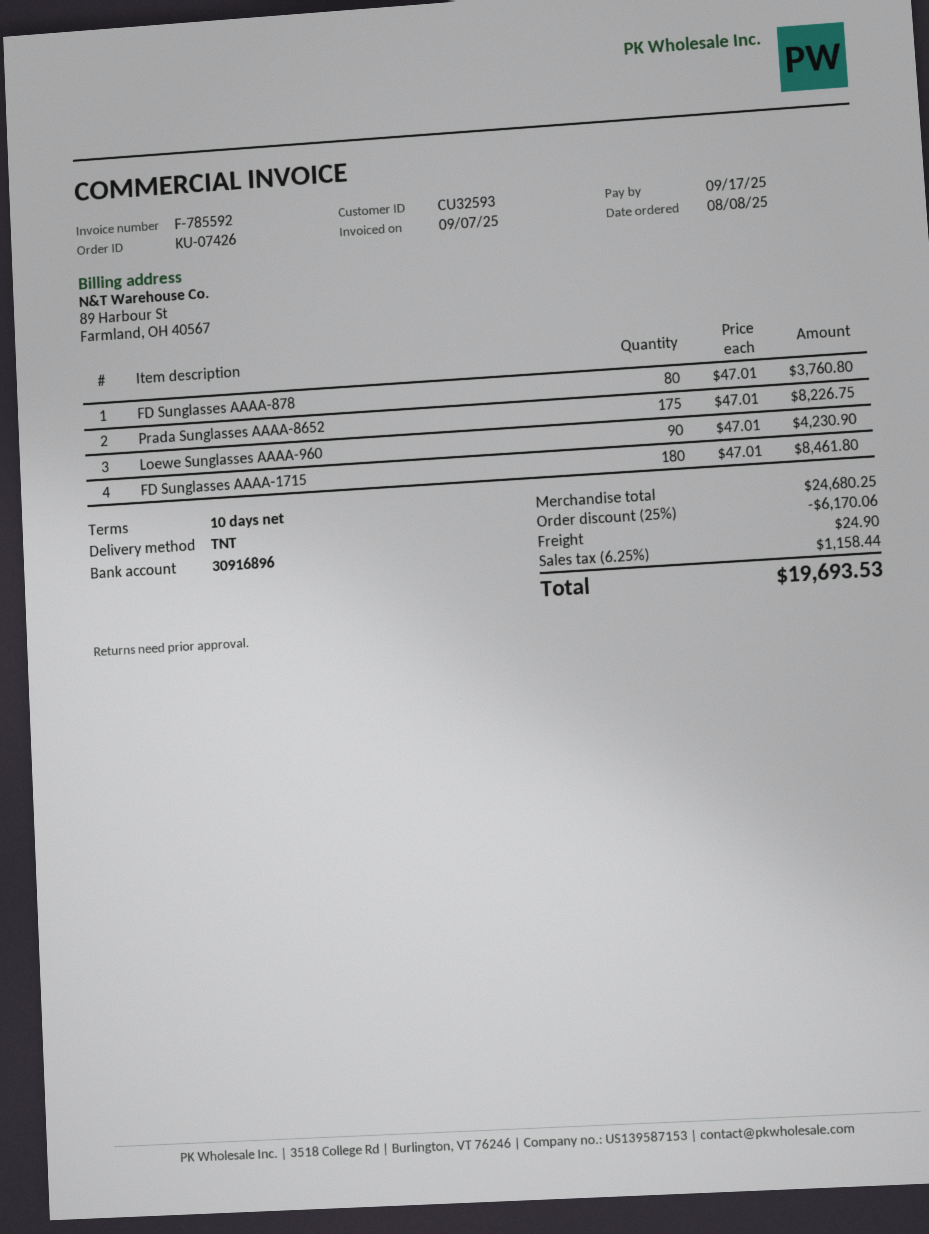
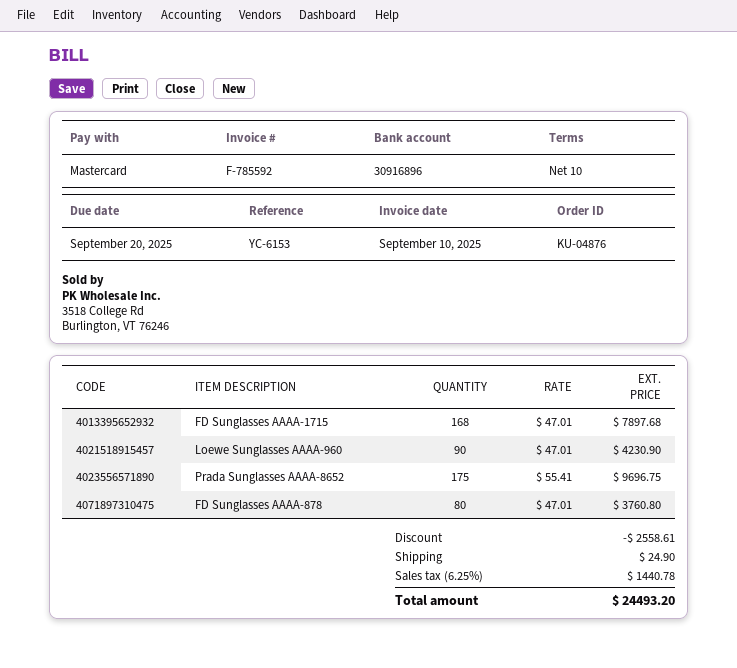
order number: KU-07426 -> KU-04876
invoice date: 2025-09-07 -> 2025-09-10
due date: 2025-09-17 -> 2025-09-20
Prada Sunglasses AAAA-8652: 175 x 47.01 = 8226.75 -> 175 x 55.41 = 9696.75
FD Sunglasses AAAA-1715: 180 x 47.01 = 8461.80 -> 168 x 47.01 = 7897.68
discount: 6170.06 -> 2558.61
tax: 6.25% = 1158.44 -> 6.25% = 1440.78
total: 19693.53 -> 24493.20

